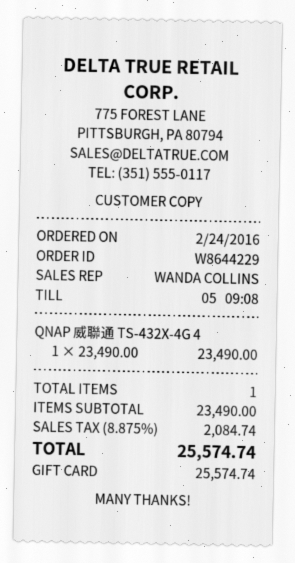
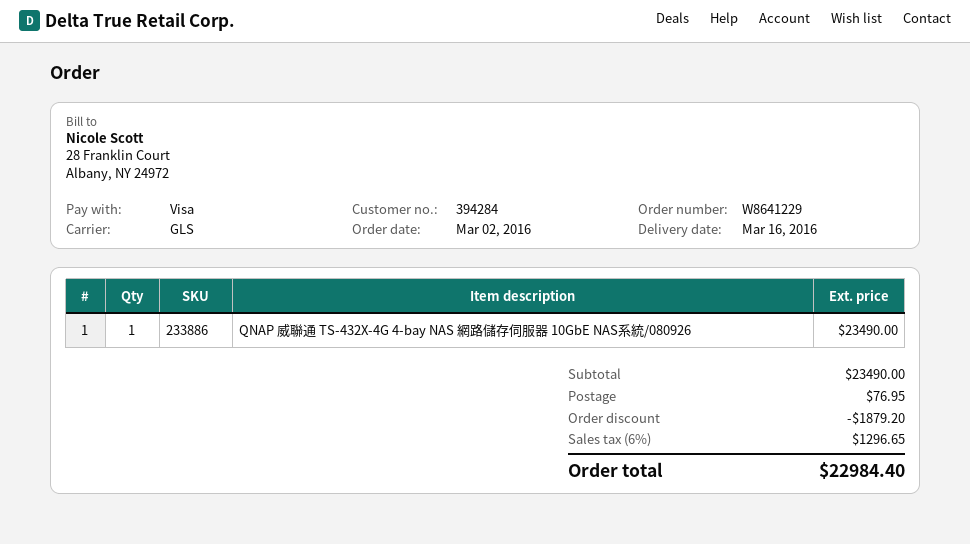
order number: W8644229 -> W8641229
order date: 2016-02-24 -> 2016-03-02
payment method: gift card -> Visa
discount: none -> 1879.20
shipping: none -> 76.95
tax: 8.875% = 2084.74 -> 6% = 1296.65
total: 25574.74 -> 22984.40

